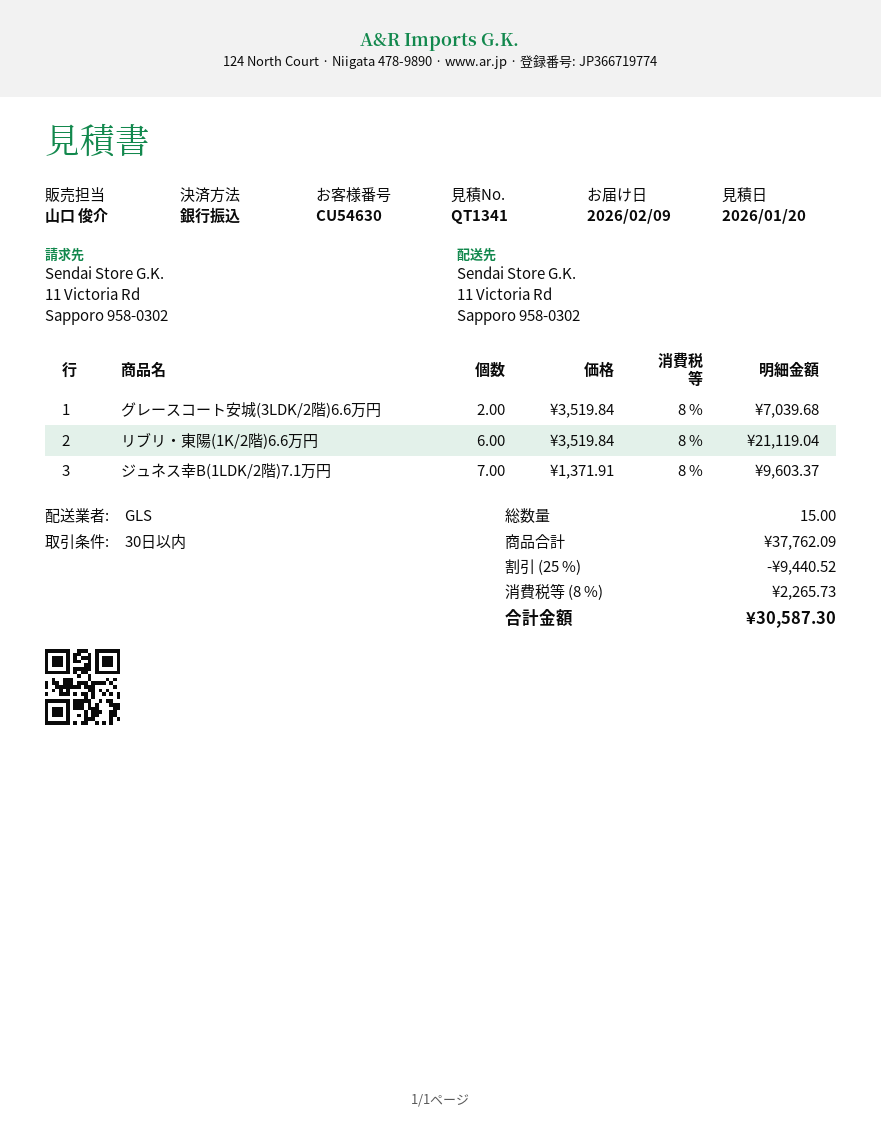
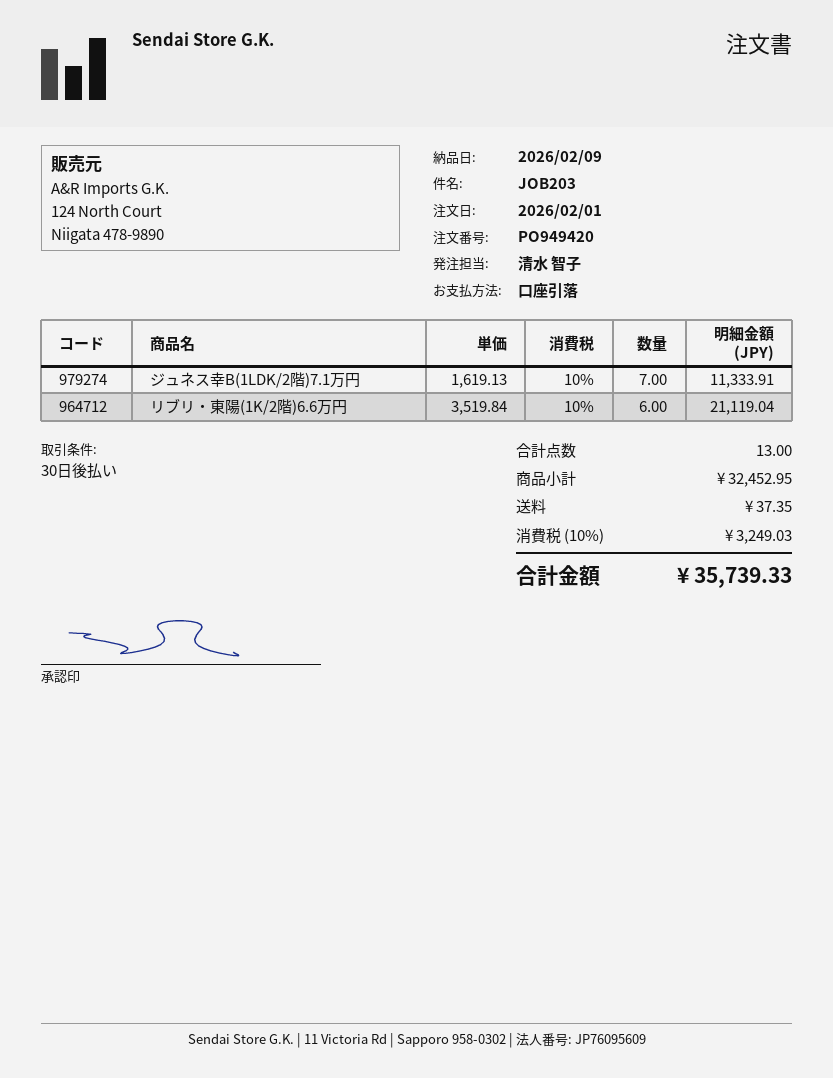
payment method: bank transfer -> direct debit
グレースコート安城(3LDK/2階)6.6万円: 2 x 3519.84 = 7039.68 -> none
ジュネス幸B(1LDK/2階)7.1万円: 7 x 1371.91 = 9603.37 -> 7 x 1619.13 = 11333.91
total quantity: 15 -> 13
subtotal: 37762.09 -> 32452.95
discount: 25% = 9440.52 -> none
shipping: none -> 37.35
tax: 8% = 2265.73 -> 10% = 3249.03
total: 30587.30 -> 35739.33

